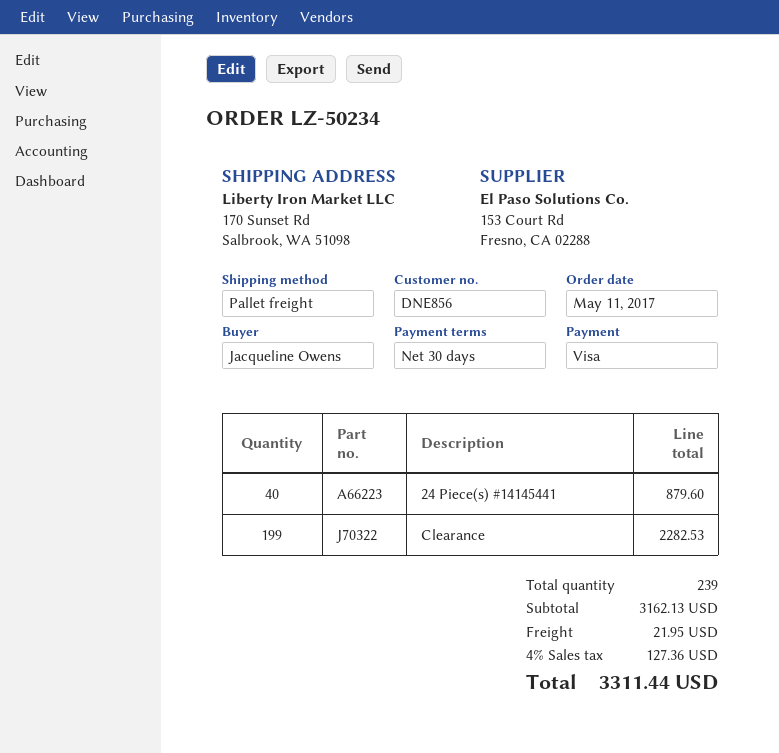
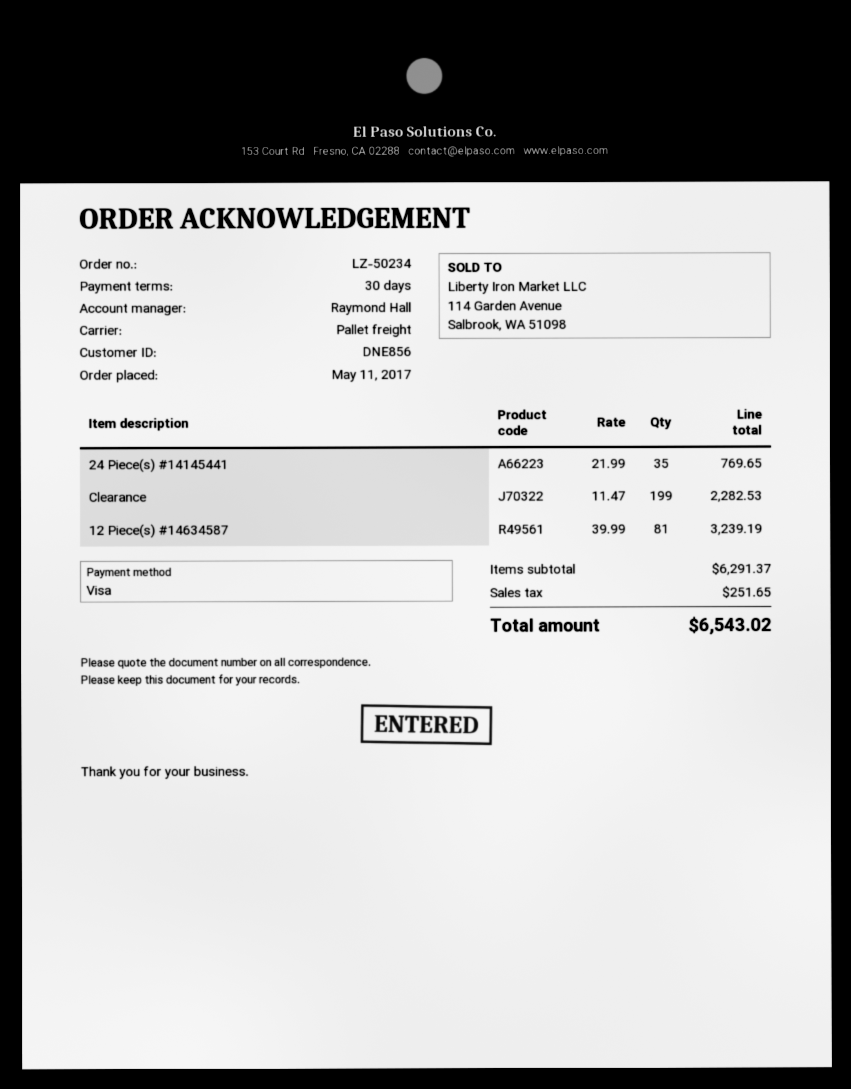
24 Piece(s) #14145441: 40 for 879.60 -> 35 for 769.65
12 Piece(s) #14634587: none -> 81 for 3239.19
subtotal: 3162.13 -> 6291.37
shipping: 21.95 -> none
tax: 127.36 -> 251.65
total: 3311.44 -> 6543.02

